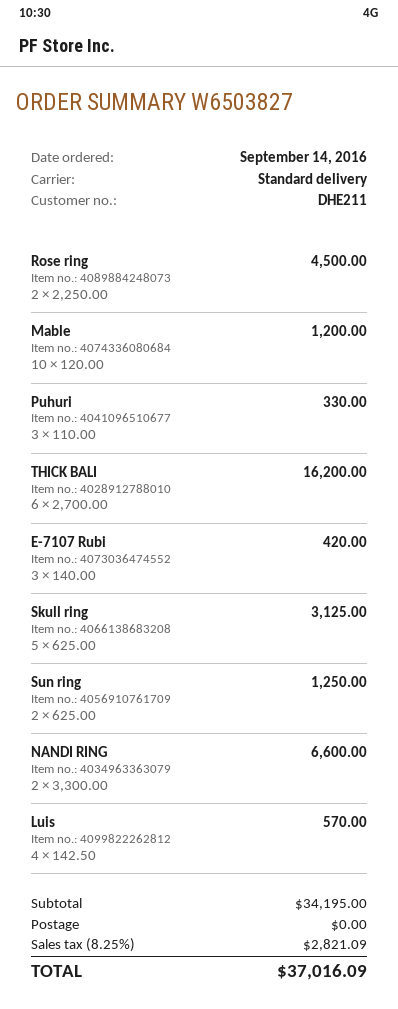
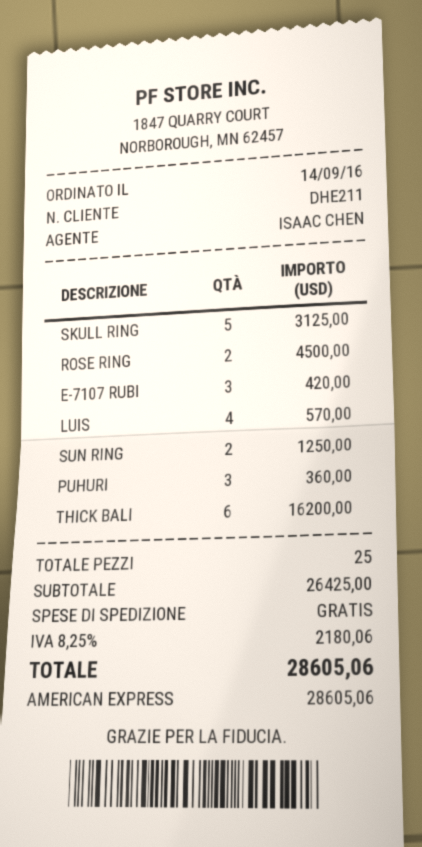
Mable: 10 for 1200.00 -> none
Puhuri: 3 for 330.00 -> 3 for 360.00
NANDI RING: 2 for 6600.00 -> none
subtotal: 34195.00 -> 26425.00
tax: 8.25% = 2821.09 -> 8.25% = 2180.06
total: 37016.09 -> 28605.06

